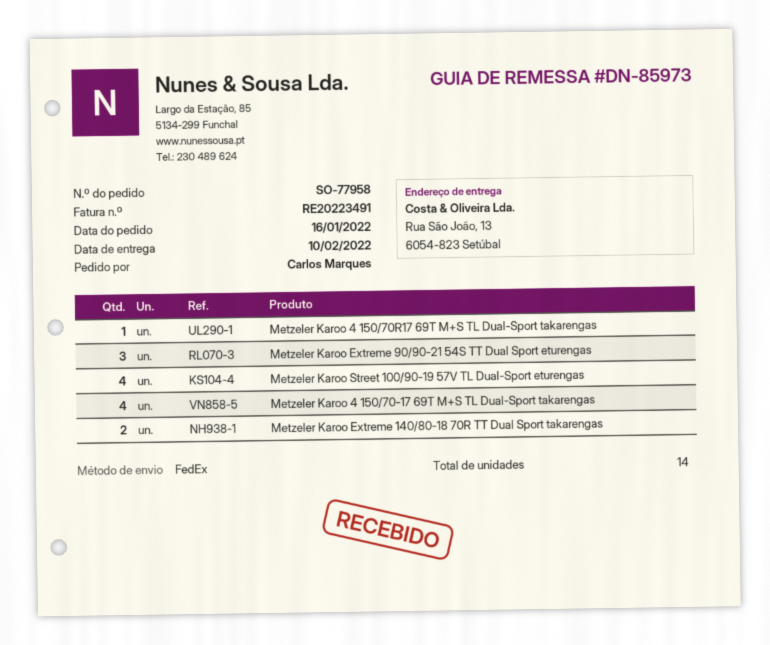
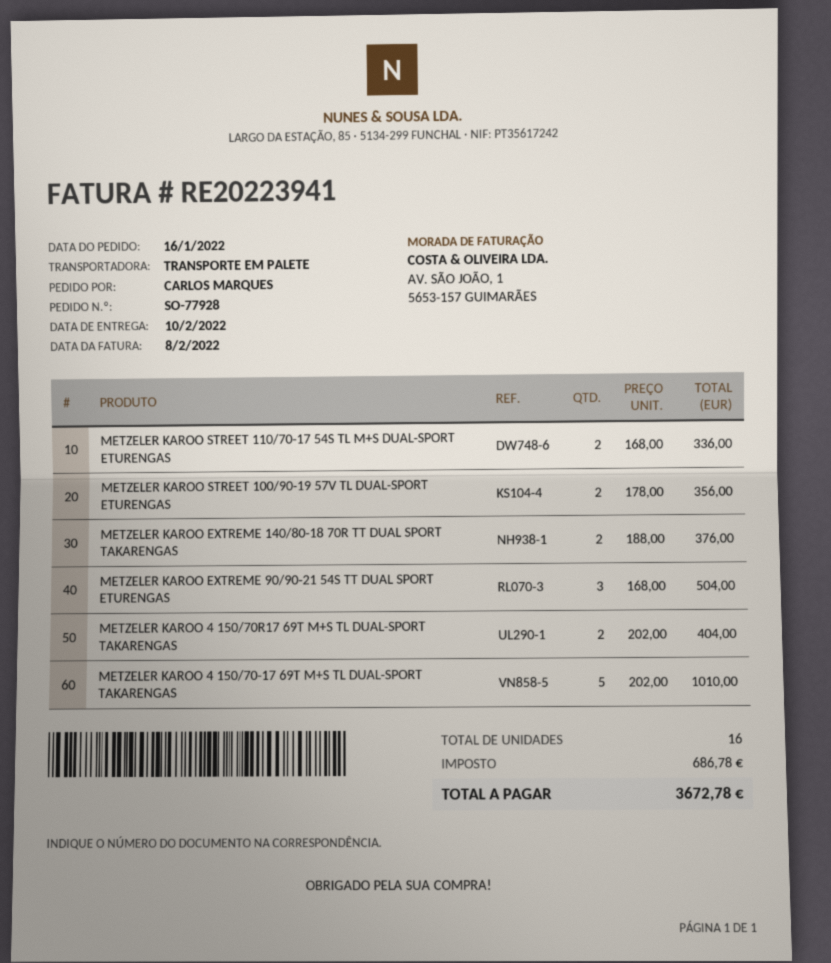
order number: SO-77958 -> SO-77928
invoice number: RE20223491 -> RE20223941
shipping method: FedEx -> pallet freight
Metzeler Karoo 4 150/70R17 69T M+S TL Dual-Sport takarengas: 1 -> 2
Metzeler Karoo Street 100/90-19 57V TL Dual-Sport eturengas: 4 -> 2
Metzeler Karoo 4 150/70-17 69T M+S TL Dual-Sport takarengas: 4 -> 5
METZELER KAROO STREET 110/70-17 54S TL M+S DUAL-SPORT ETURENGAS: none -> 2
total quantity: 14 -> 16

